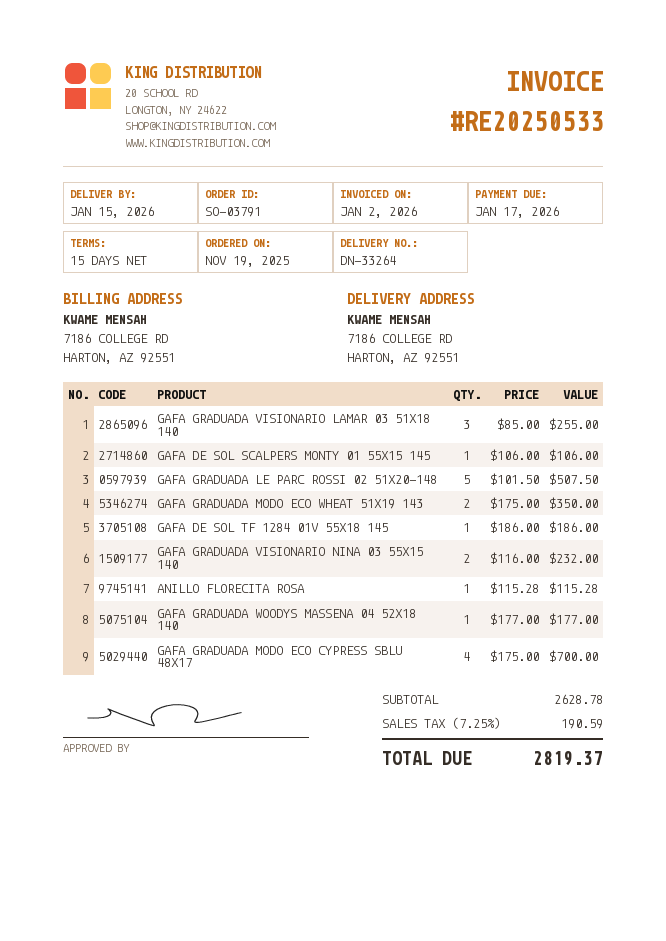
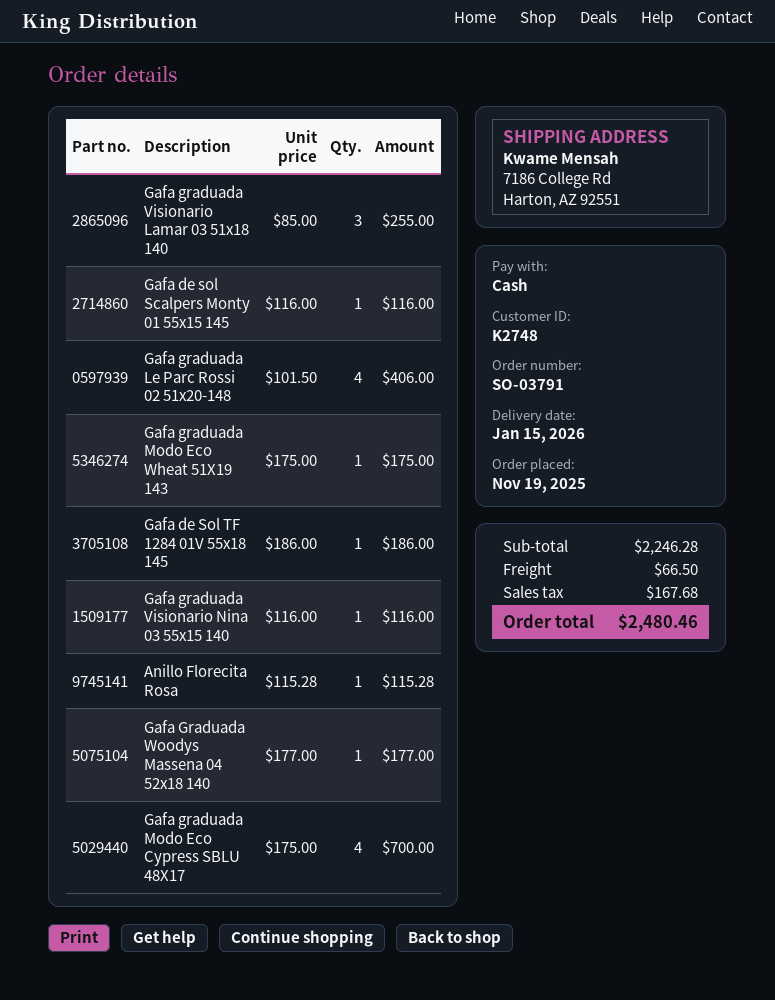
GAFA DE SOL SCALPERS MONTY 01 55X15 145: 1 x 106.00 = 106.00 -> 1 x 116.00 = 116.00
GAFA GRADUADA LE PARC ROSSI 02 51X20-148: 5 x 101.50 = 507.50 -> 4 x 101.50 = 406.00
GAFA GRADUADA MODO ECO WHEAT 51X19 143: 2 x 175.00 = 350.00 -> 1 x 175.00 = 175.00
GAFA GRADUADA VISIONARIO NINA 03 55X15 140: 2 x 116.00 = 232.00 -> 1 x 116.00 = 116.00
subtotal: 2628.78 -> 2246.28
shipping: none -> 66.50
tax: 190.59 -> 167.68
total: 2819.37 -> 2480.46

